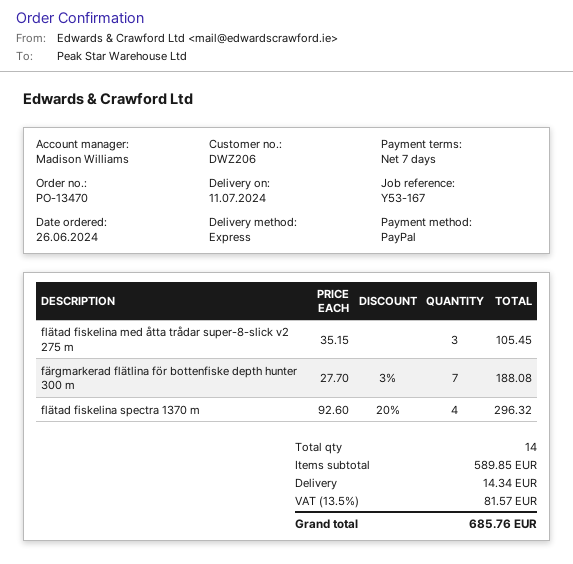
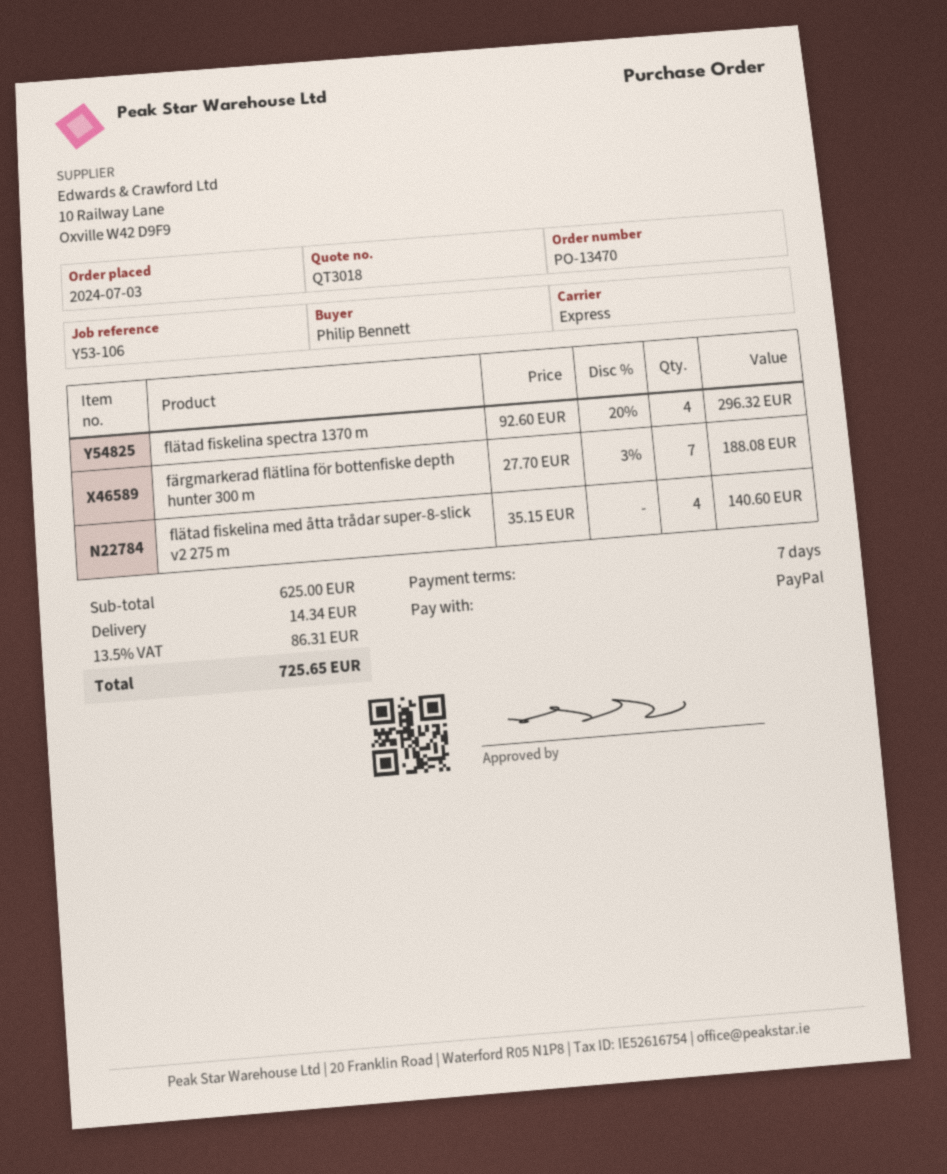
order date: 2024-06-26 -> 2024-07-03
reference: Y53-167 -> Y53-106
flätad fiskelina med åtta trådar super-8-slick v2 275 m: 3 x 35.15 = 105.45 -> 4 x 35.15 = 140.60
subtotal: 589.85 -> 625.00
tax: 13.5% = 81.57 -> 13.5% = 86.31
total: 685.76 -> 725.65

